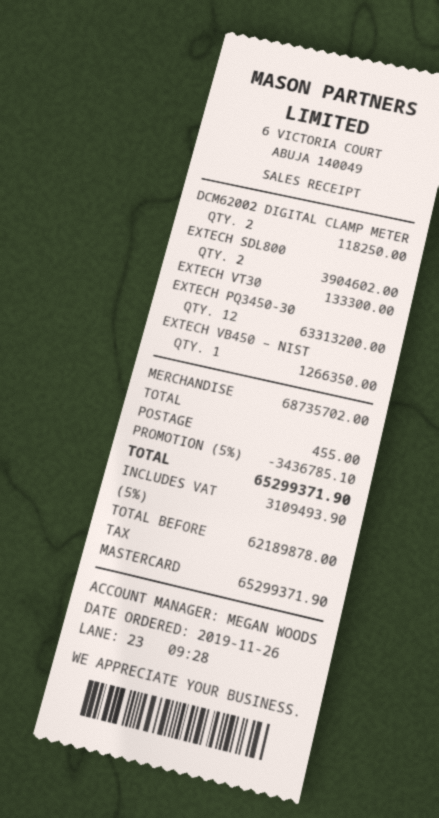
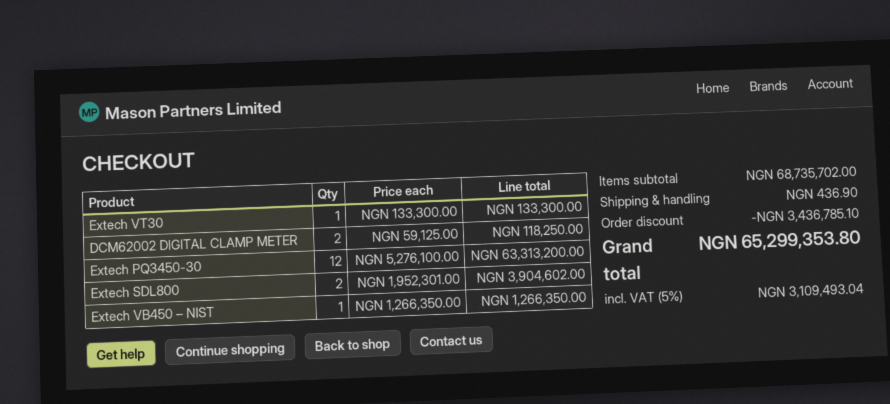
shipping: 455.00 -> 436.90
tax: 5% = 3109493.90 -> 5% = 3109493.04
total: 65299371.90 -> 65299353.80

